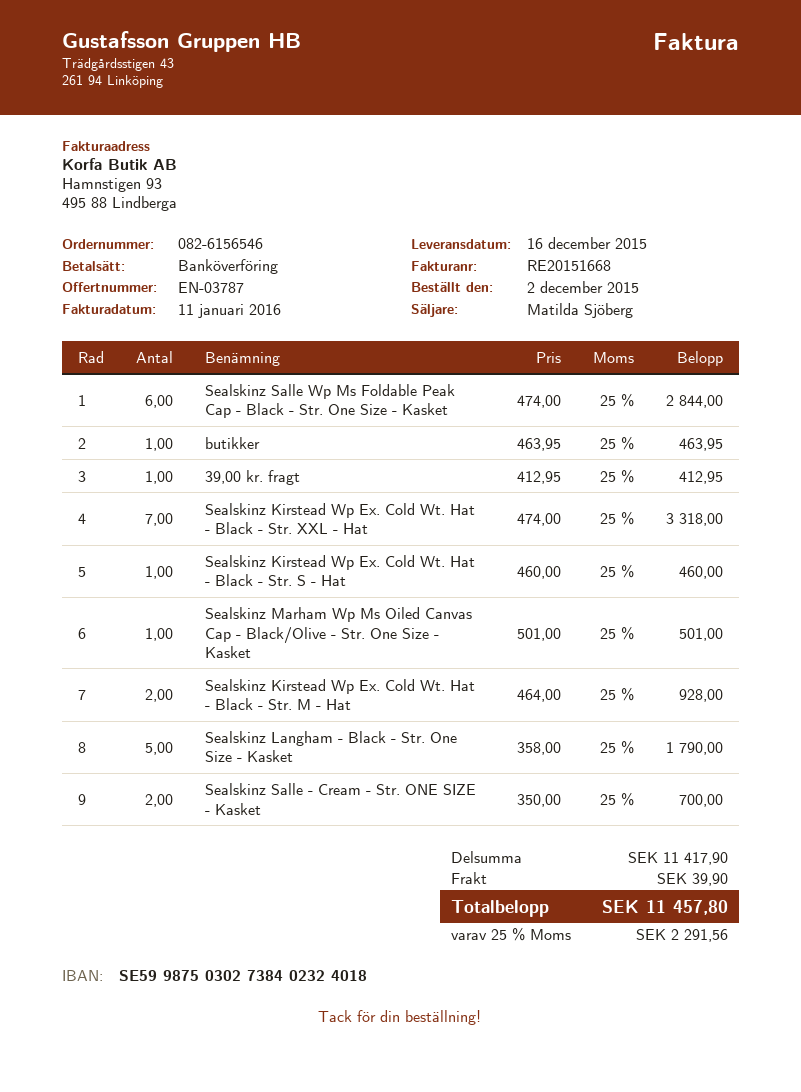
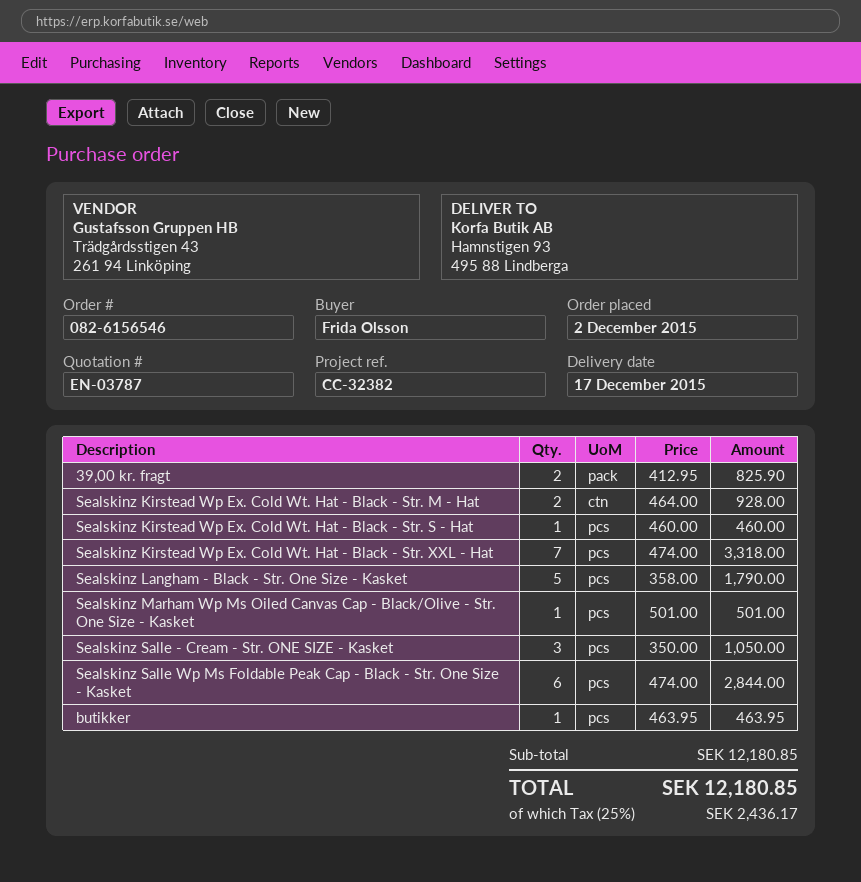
delivery date: 2015-12-16 -> 2015-12-17
39,00 kr. fragt: 1 x 412.95 = 412.95 -> 2 x 412.95 = 825.90
Sealskinz Salle - Cream - Str. ONE SIZE - Kasket: 2 x 350.00 = 700.00 -> 3 x 350.00 = 1050.00
subtotal: 11417.90 -> 12180.85
shipping: 39.90 -> none
tax: 25% = 2291.56 -> 25% = 2436.17
total: 11457.80 -> 12180.85

